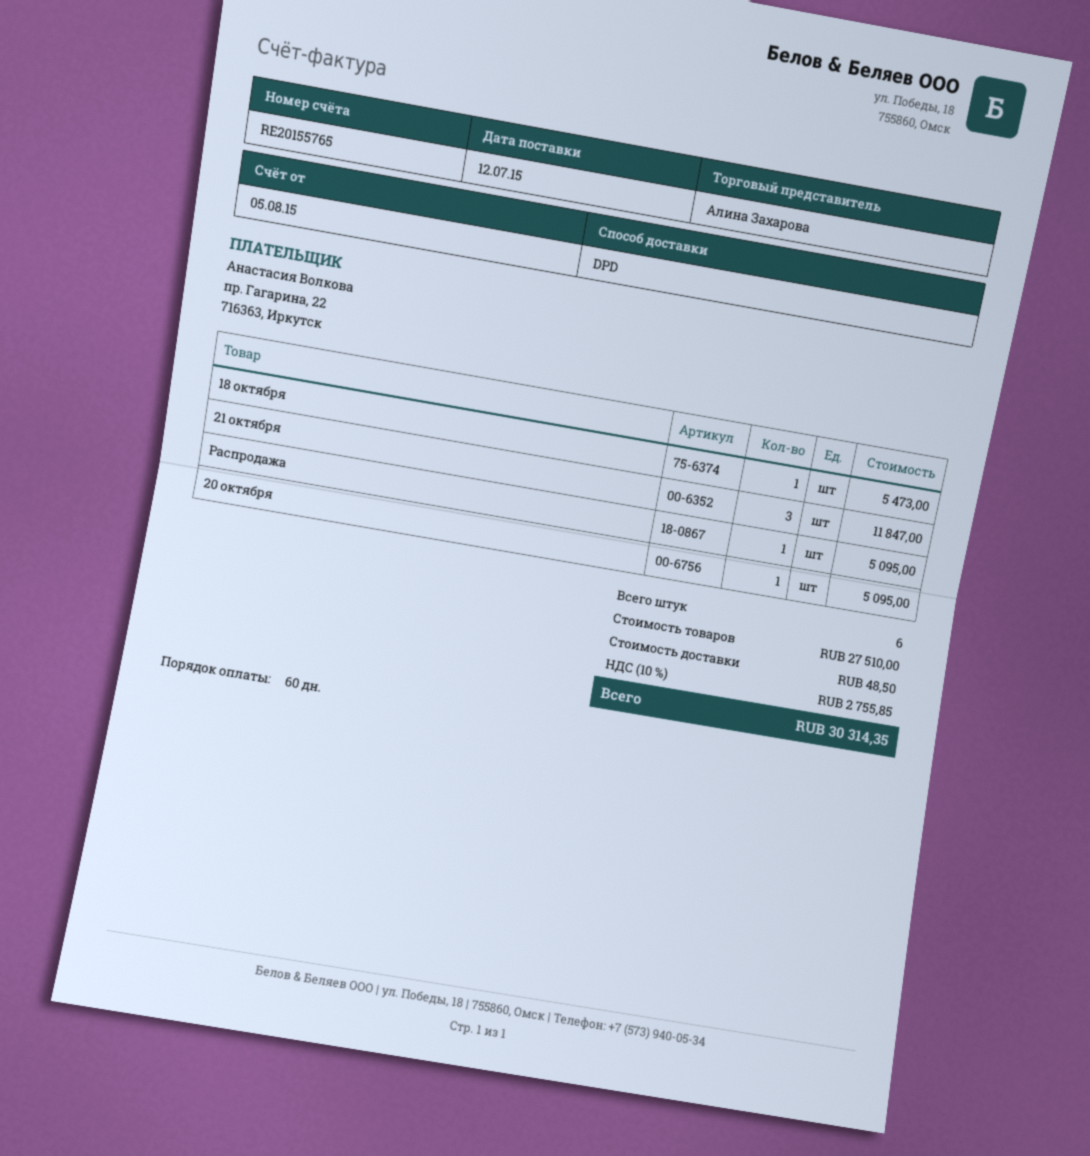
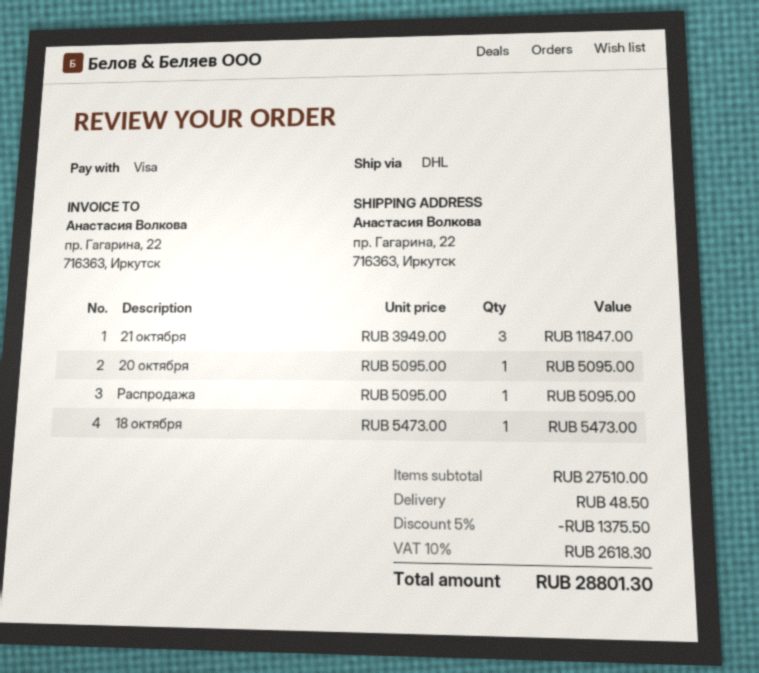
shipping method: DPD -> DHL
discount: none -> 5% = 1375.50
tax: 10% = 2755.85 -> 10% = 2618.30
total: 30314.35 -> 28801.30

